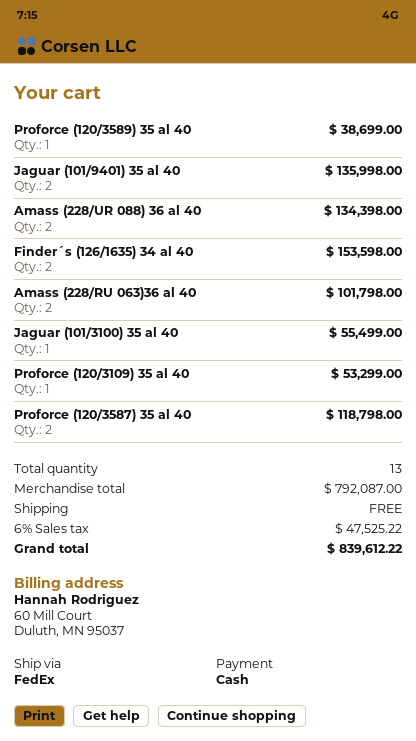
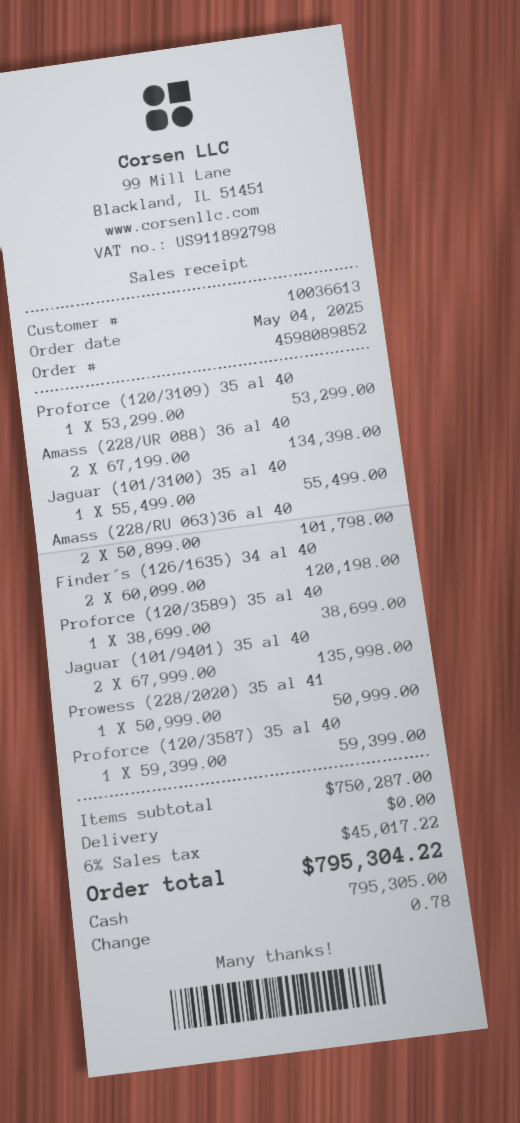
Finder´s (126/1635) 34 al 40: 2 for 153598.00 -> 2 for 120198.00
Proforce (120/3587) 35 al 40: 2 for 118798.00 -> 1 for 59399.00
Prowess (228/2020) 35 al 41: none -> 1 for 50999.00
subtotal: 792087.00 -> 750287.00
tax: 6% = 47525.22 -> 6% = 45017.22
total: 839612.22 -> 795304.22

